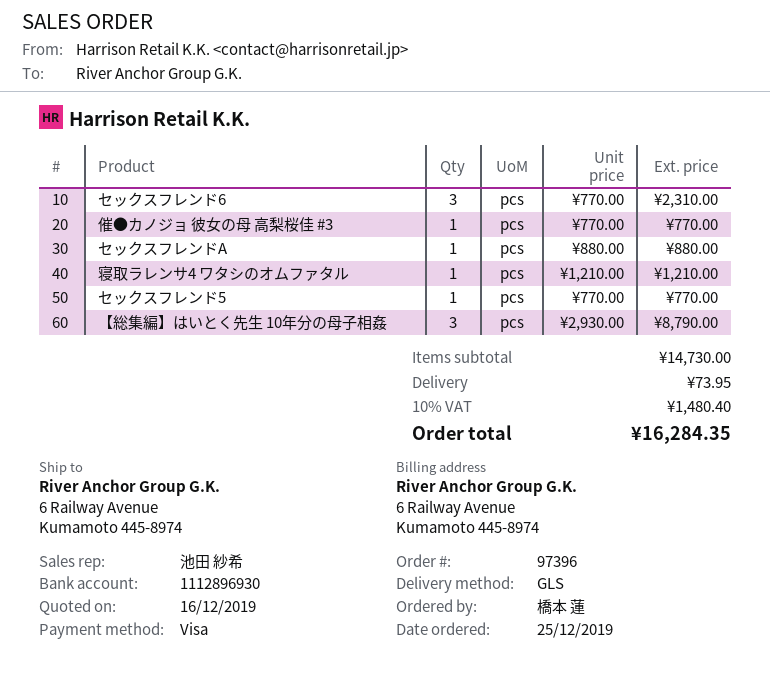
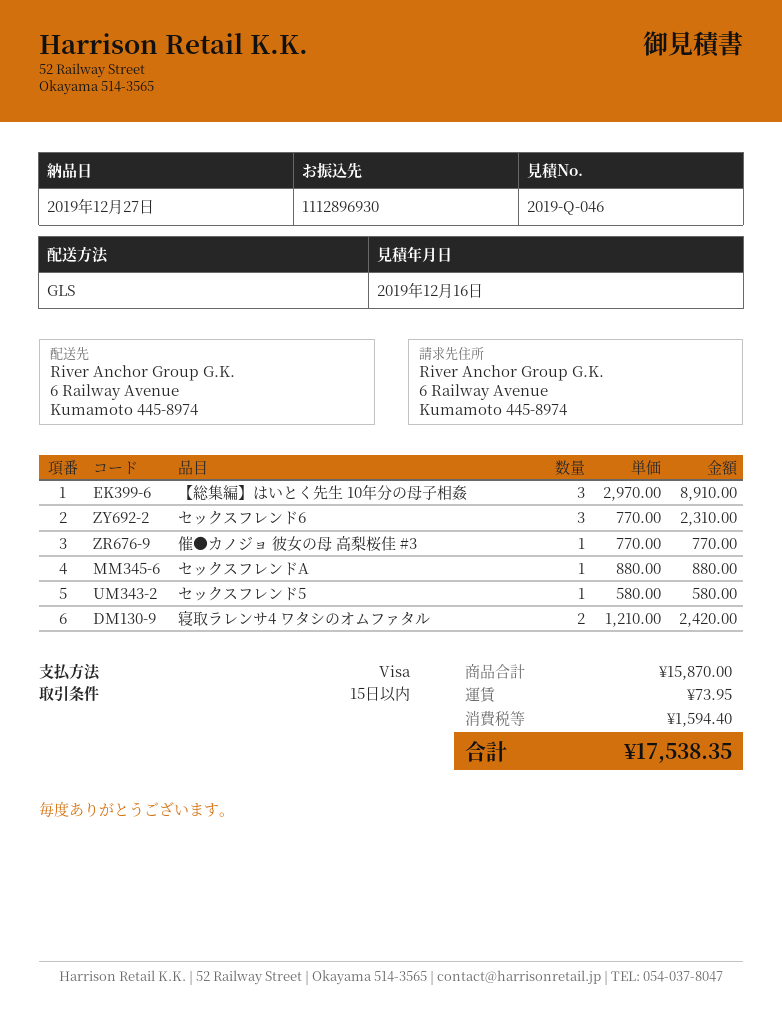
寝取ラレンサ4 ワタシのオムファタル: 1 x 1210.00 = 1210.00 -> 2 x 1210.00 = 2420.00
セックスフレンド5: 1 x 770.00 = 770.00 -> 1 x 580.00 = 580.00
【総集編】はいとく先生 10年分の母子相姦: 3 x 2930.00 = 8790.00 -> 3 x 2970.00 = 8910.00
subtotal: 14730.00 -> 15870.00
tax: 1480.40 -> 1594.40
total: 16284.35 -> 17538.35

